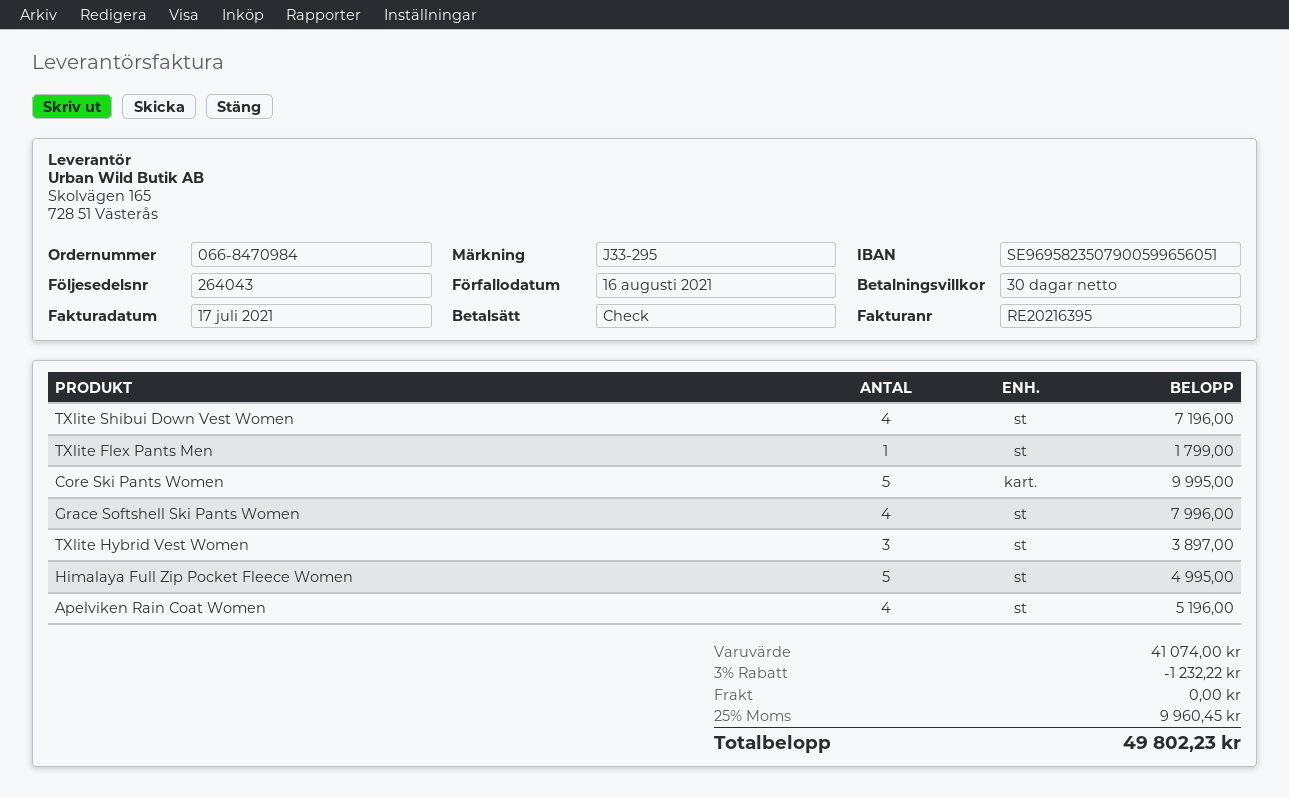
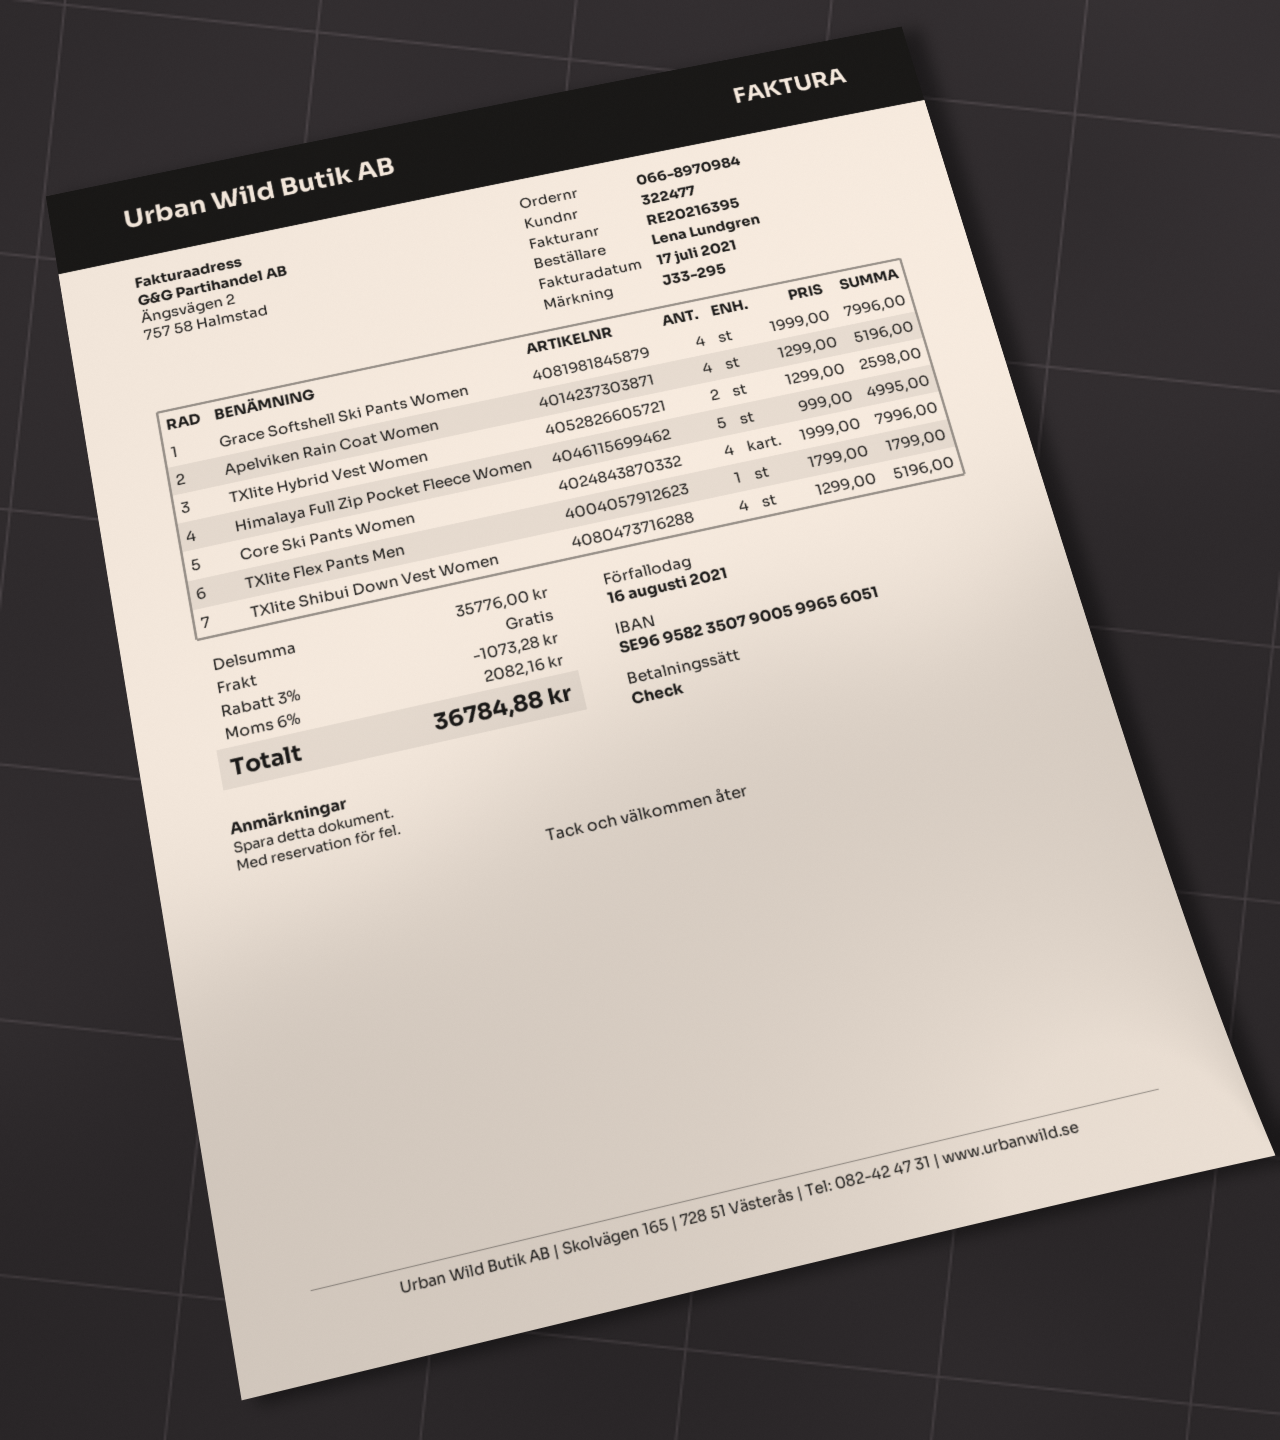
order number: 066-8470984 -> 066-8970984
TXlite Shibui Down Vest Women: 4 for 7196.00 -> 4 for 5196.00
Core Ski Pants Women: 5 for 9995.00 -> 4 for 7996.00
TXlite Hybrid Vest Women: 3 for 3897.00 -> 2 for 2598.00
subtotal: 41074.00 -> 35776.00
discount: 3% = 1232.22 -> 3% = 1073.28
tax: 25% = 9960.45 -> 6% = 2082.16
total: 49802.23 -> 36784.88

